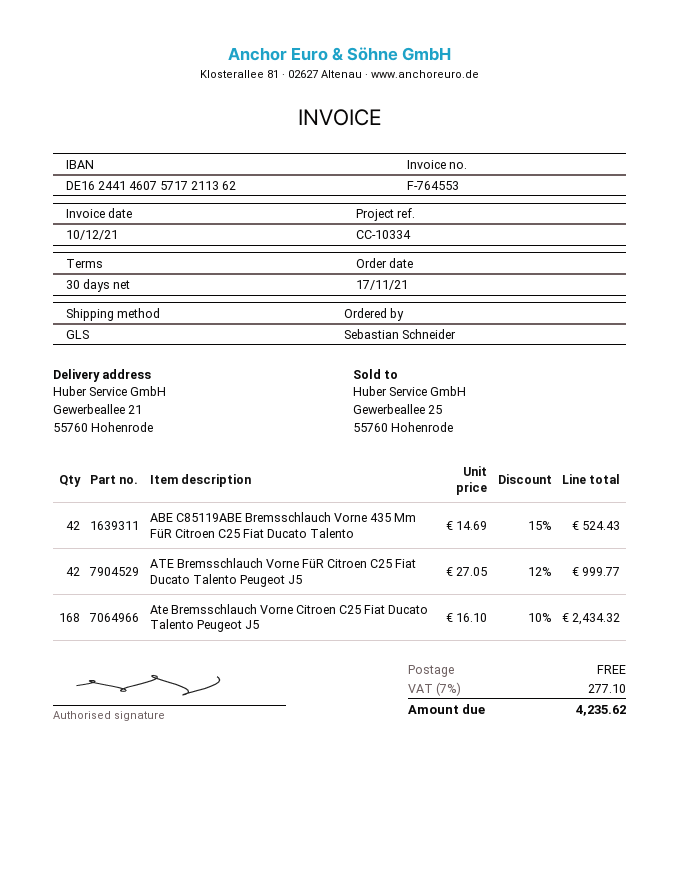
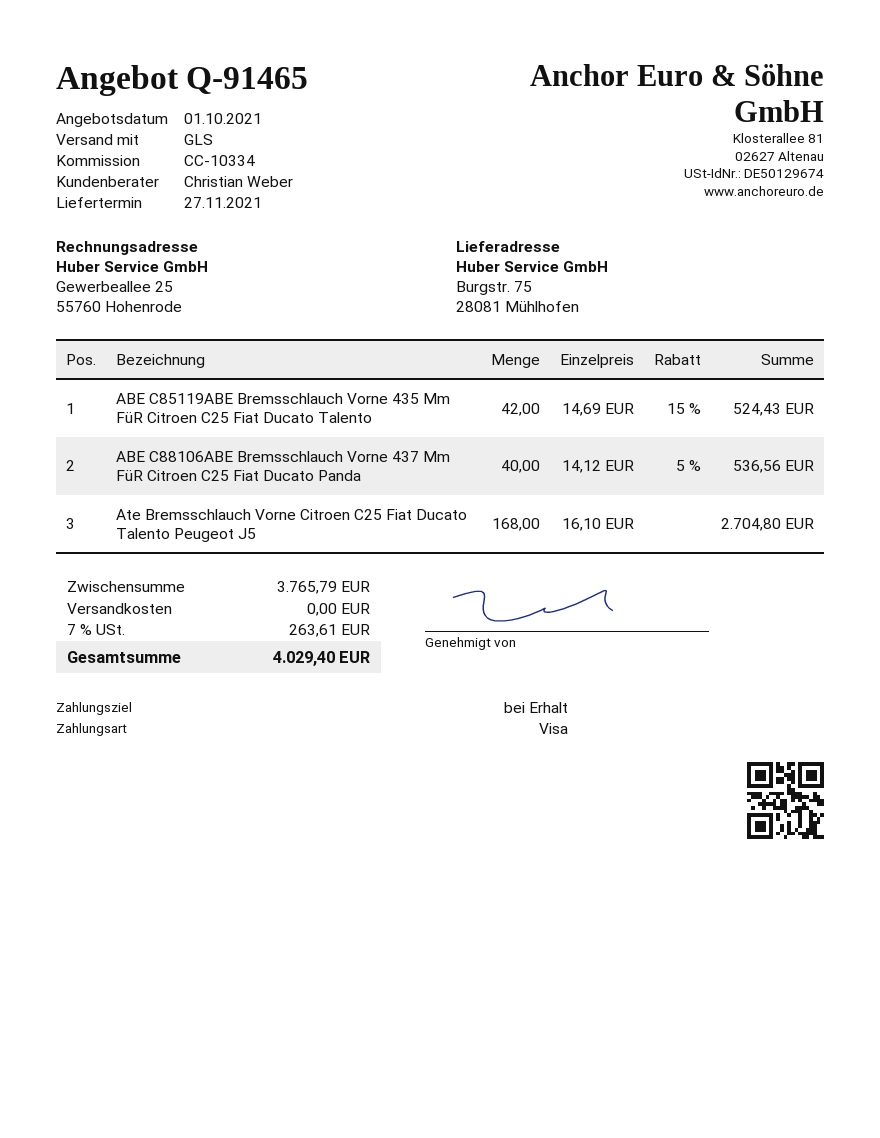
payment terms: 30 days -> on receipt
ship to: Gewerbeallee 21, 55760 Hohenrode -> Burgstr. 75, 28081 Mühlhofen
ATE Bremsschlauch Vorne FüR Citroen C25 Fiat Ducato Talento Peugeot J5: 42 x 27.05 - 12% = 999.77 -> none
Ate Bremsschlauch Vorne Citroen C25 Fiat Ducato Talento Peugeot J5: 168 x 16.10 - 10% = 2434.32 -> 168 x 16.10 = 2704.80
ABE C88106ABE Bremsschlauch Vorne 437 Mm FüR Citroen C25 Fiat Ducato Panda: none -> 40 x 14.12 - 5% = 536.56
tax: 7% = 277.10 -> 7% = 263.61
total: 4235.62 -> 4029.40

